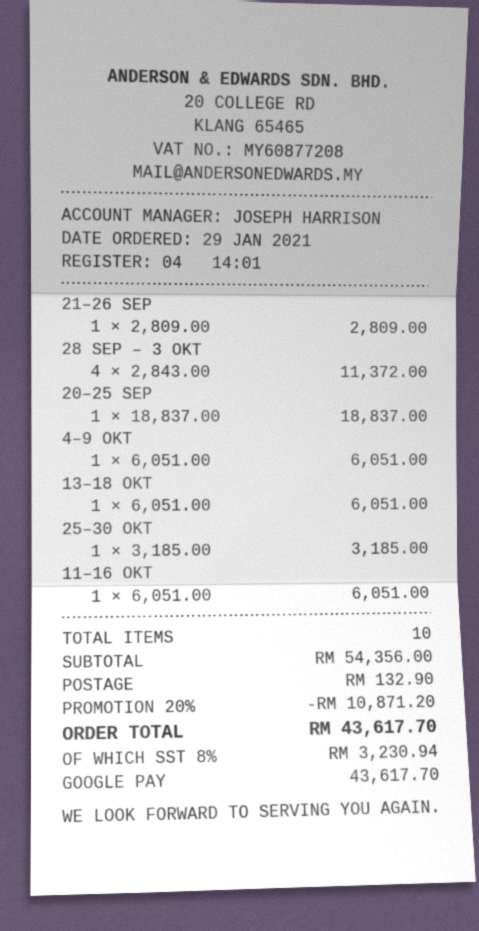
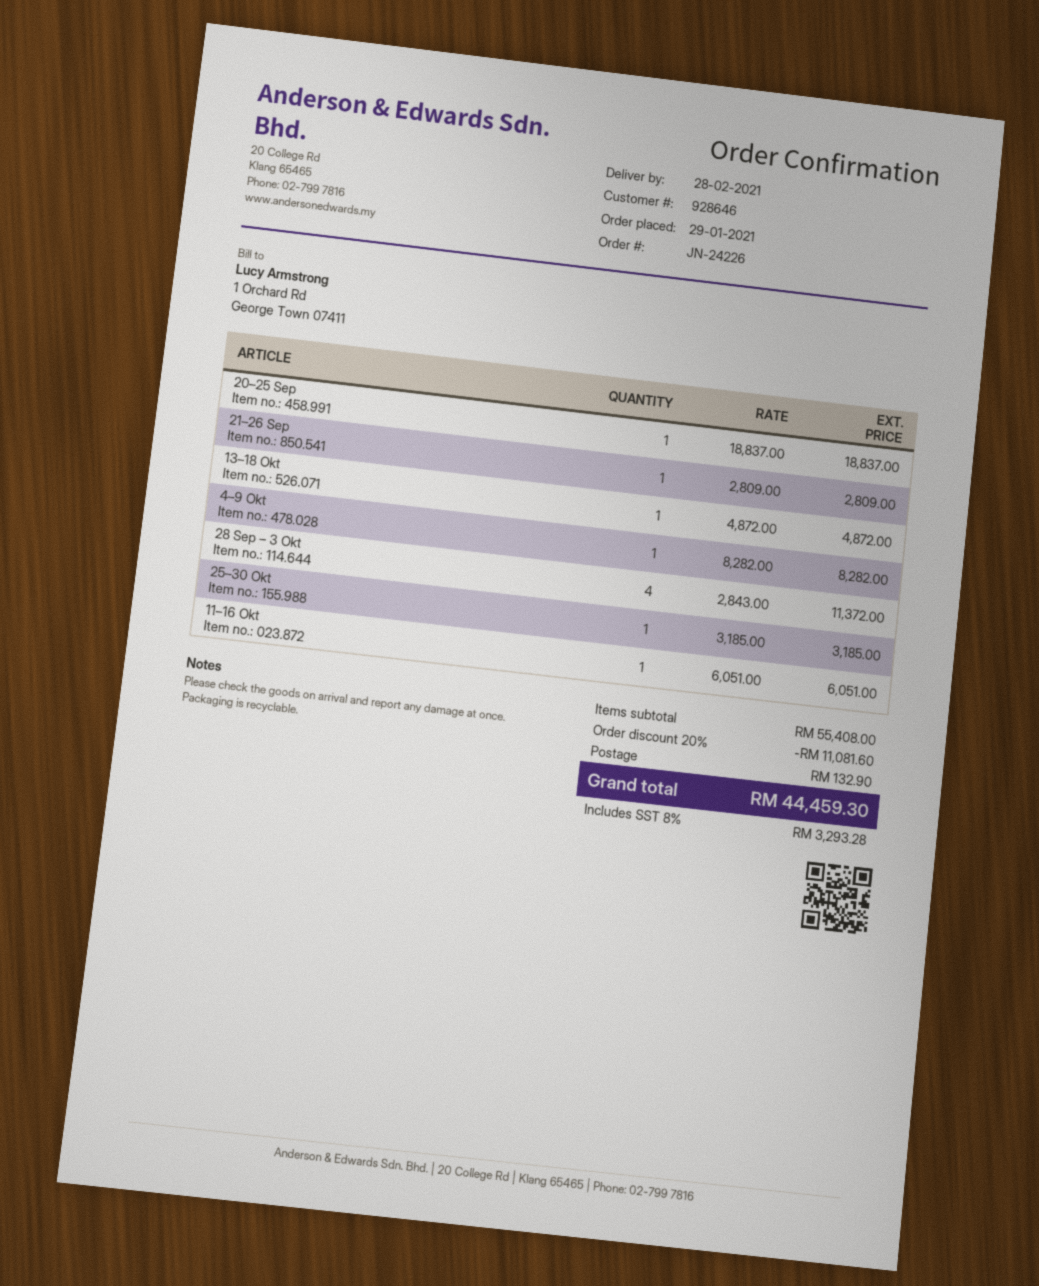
4–9 OKT: 1 x 6051.00 = 6051.00 -> 1 x 8282.00 = 8282.00
13–18 OKT: 1 x 6051.00 = 6051.00 -> 1 x 4872.00 = 4872.00
subtotal: 54356.00 -> 55408.00
discount: 20% = 10871.20 -> 20% = 11081.60
tax: 8% = 3230.94 -> 8% = 3293.28
total: 43617.70 -> 44459.30

